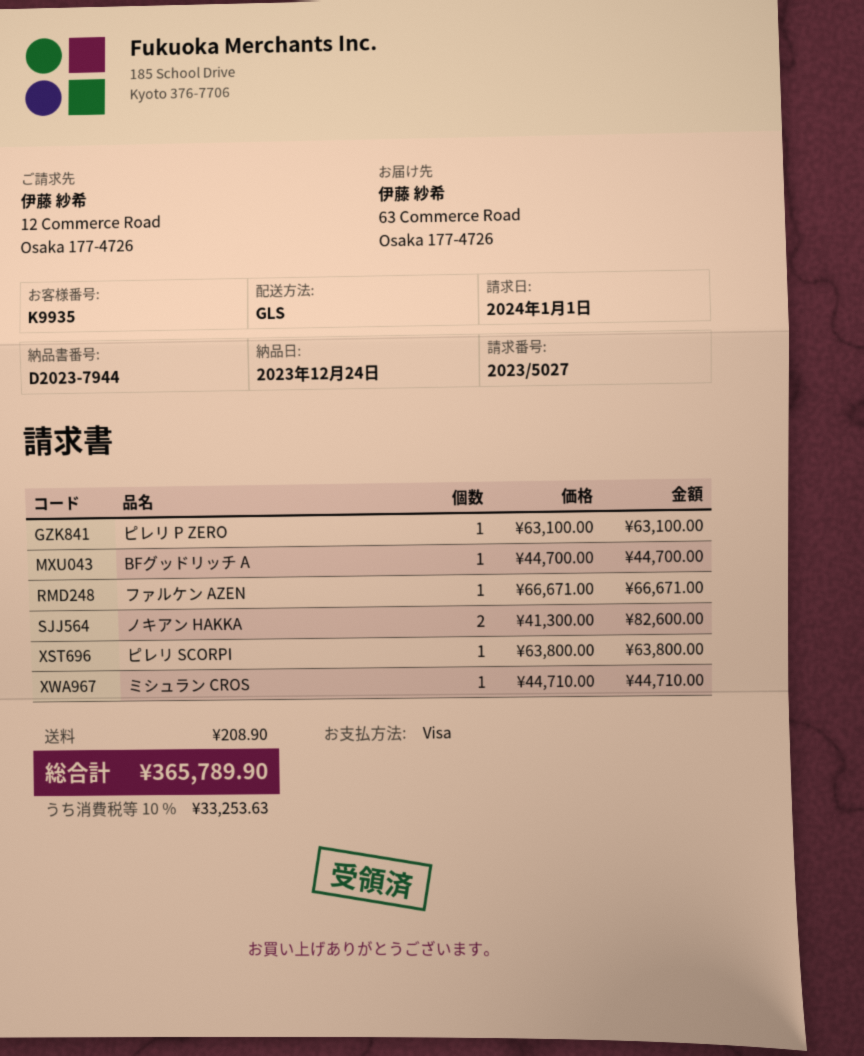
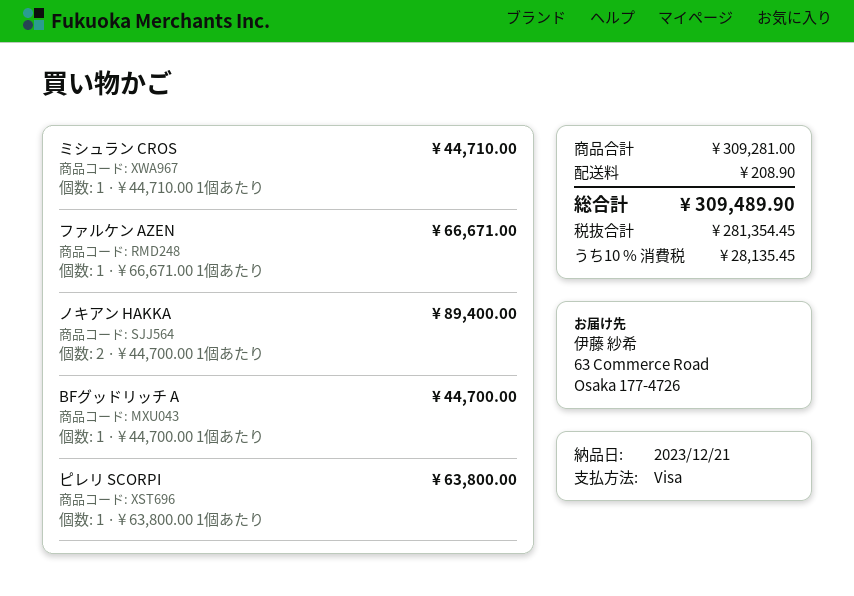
delivery date: 2023-12-24 -> 2023-12-21
ピレリ P ZERO: 1 x 63100.00 = 63100.00 -> none
ノキアン HAKKA: 2 x 41300.00 = 82600.00 -> 2 x 44700.00 = 89400.00
tax: 10% = 33253.63 -> 10% = 28135.45
total: 365789.90 -> 309489.90

